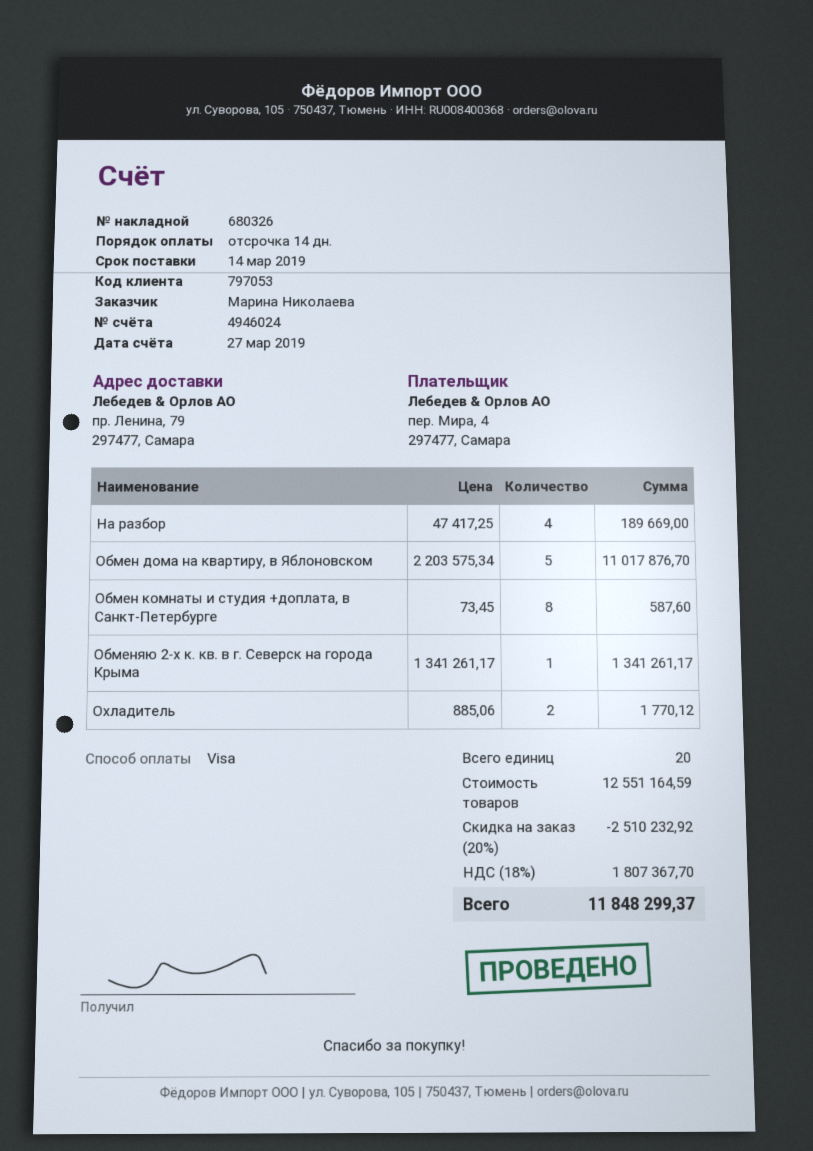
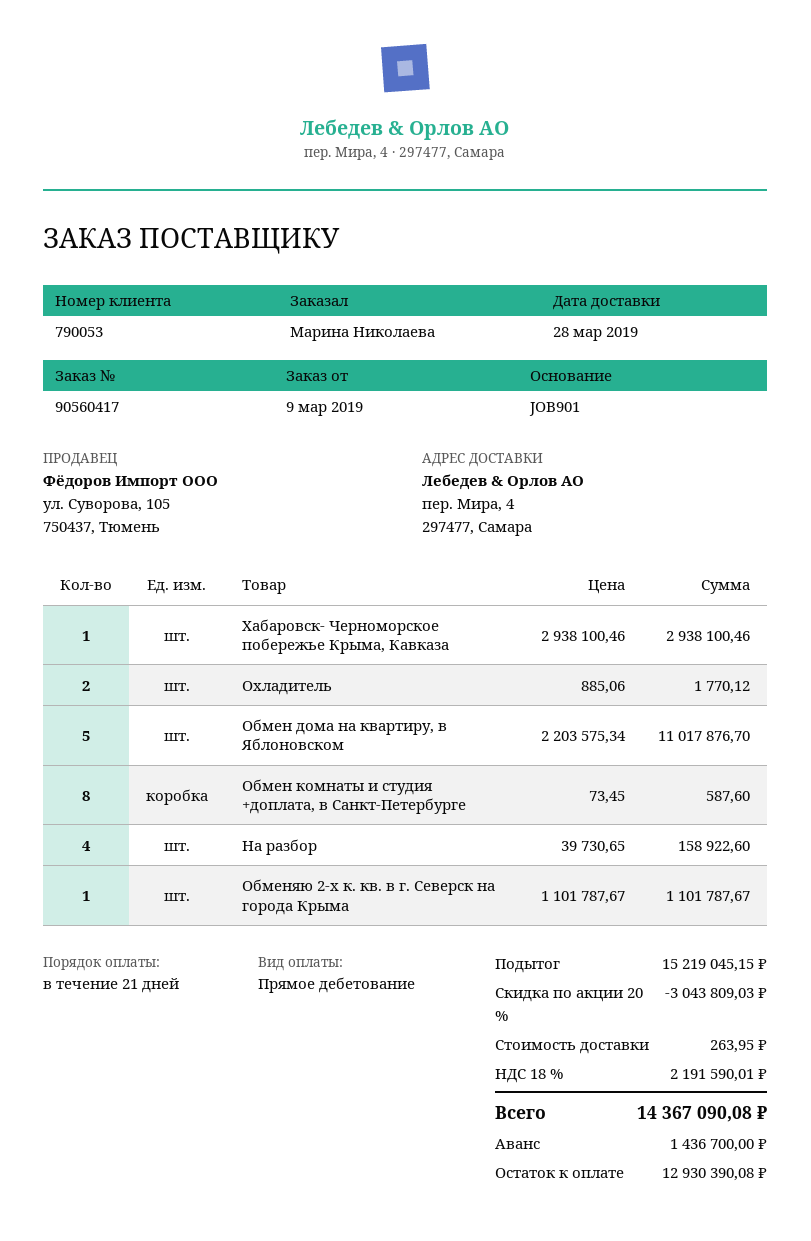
delivery date: 2019-03-14 -> 2019-03-28
payment terms: 14 days -> 21 days
customer number: 797053 -> 790053
payment method: Visa -> direct debit
ship to: пр. Ленина, 79, 297477, Самара -> пер. Мира, 4, 297477, Самара
На разбор: 4 x 47417.25 = 189669.00 -> 4 x 39730.65 = 158922.60
Обменяю 2-х к. кв. в г. Северск на города Крыма: 1 x 1341261.17 = 1341261.17 -> 1 x 1101787.67 = 1101787.67
Хабаровск- Черноморское побережье Крыма, Кавказа: none -> 1 x 2938100.46 = 2938100.46
subtotal: 12551164.59 -> 15219045.15
discount: 20% = 2510232.92 -> 20% = 3043809.03
shipping: none -> 263.95
tax: 18% = 1807367.70 -> 18% = 2191590.01
total: 11848299.37 -> 14367090.08

